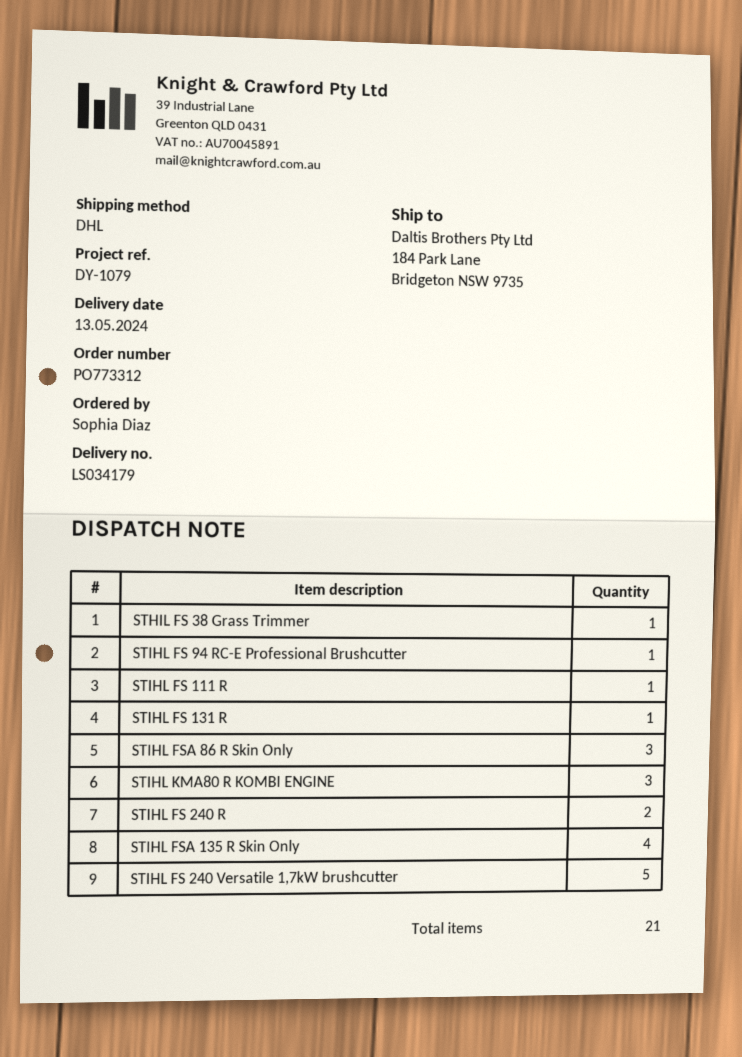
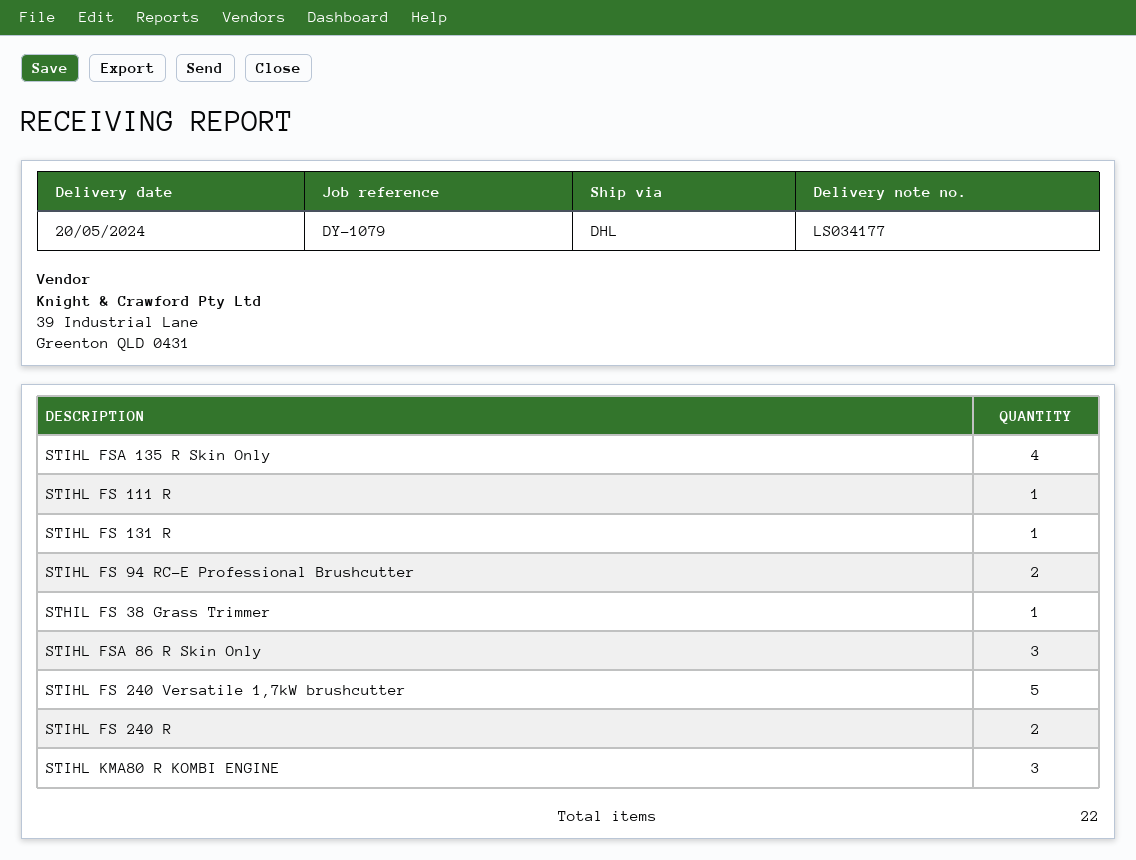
delivery note number: LS034179 -> LS034177
delivery date: 2024-05-13 -> 2024-05-20
STIHL FS 94 RC-E Professional Brushcutter: 1 -> 2
total quantity: 21 -> 22

